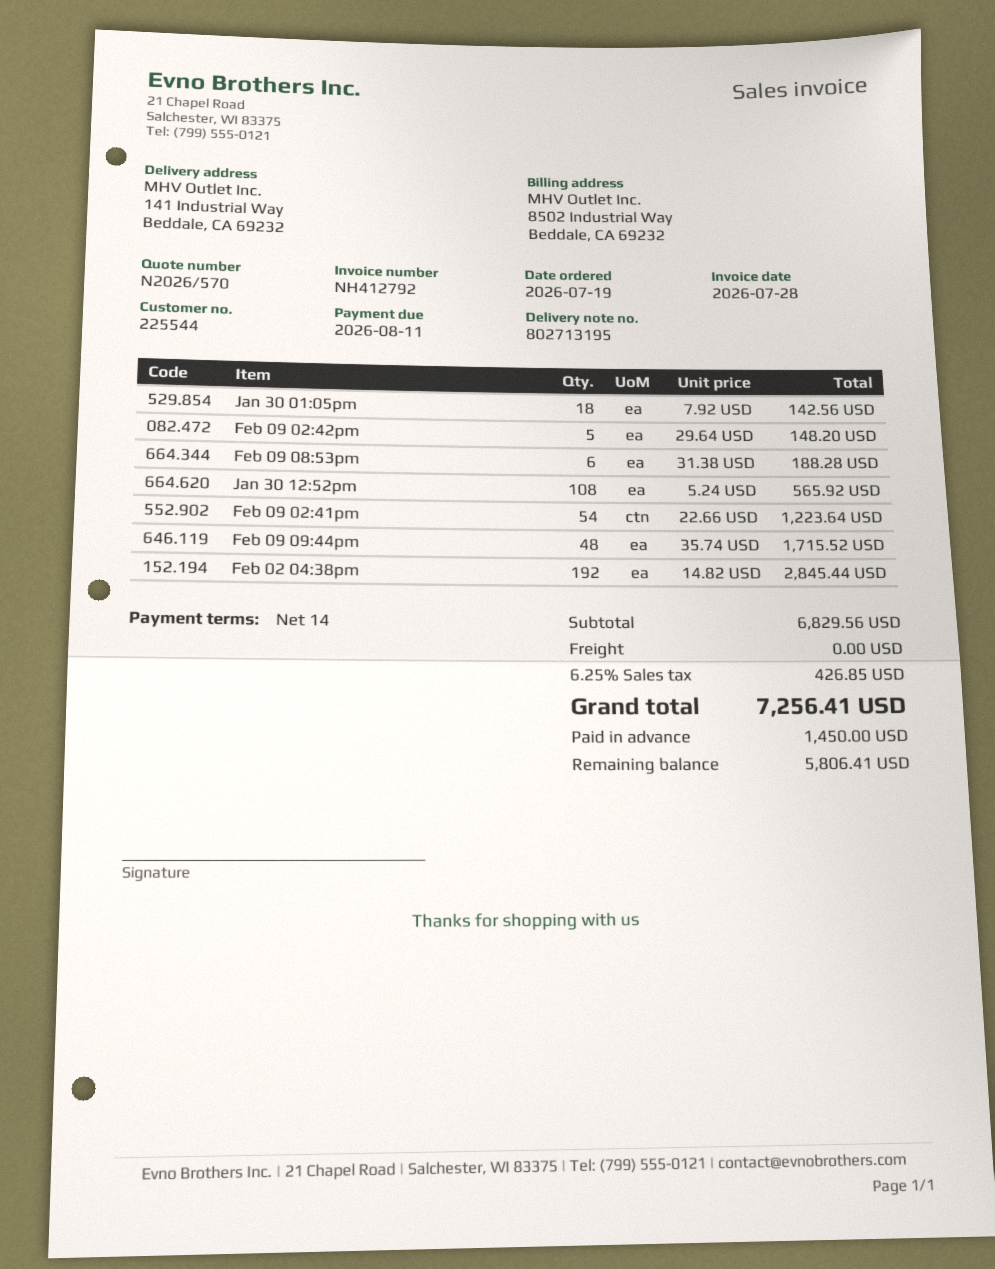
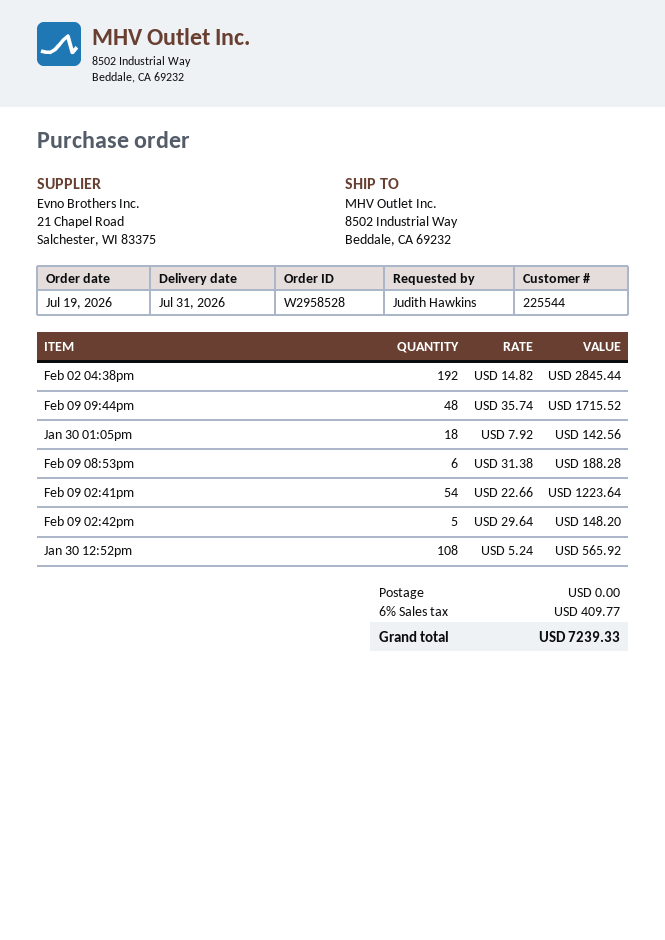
ship to: 141 Industrial Way, Beddale, CA 69232 -> 8502 Industrial Way, Beddale, CA 69232
tax: 6.25% = 426.85 -> 6% = 409.77
total: 7256.41 -> 7239.33

